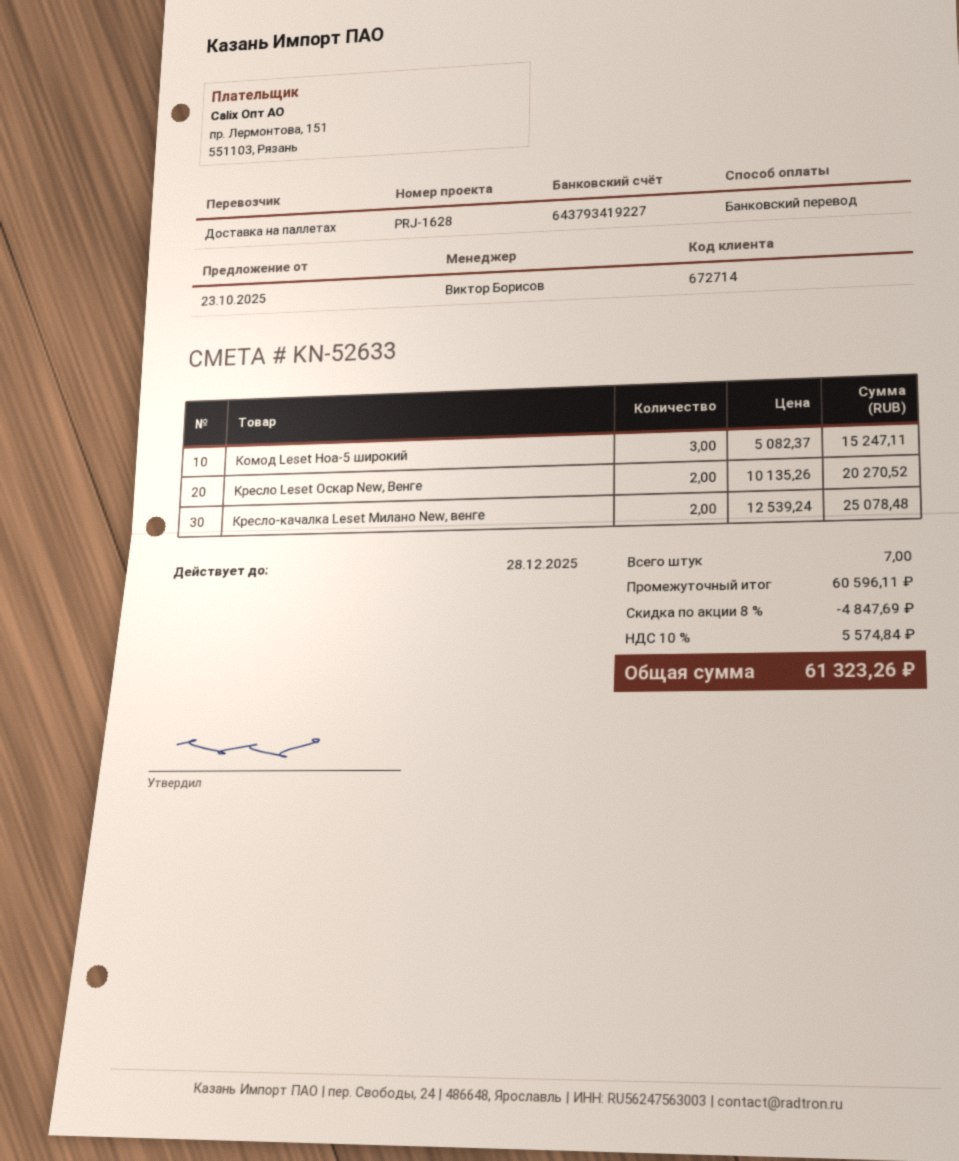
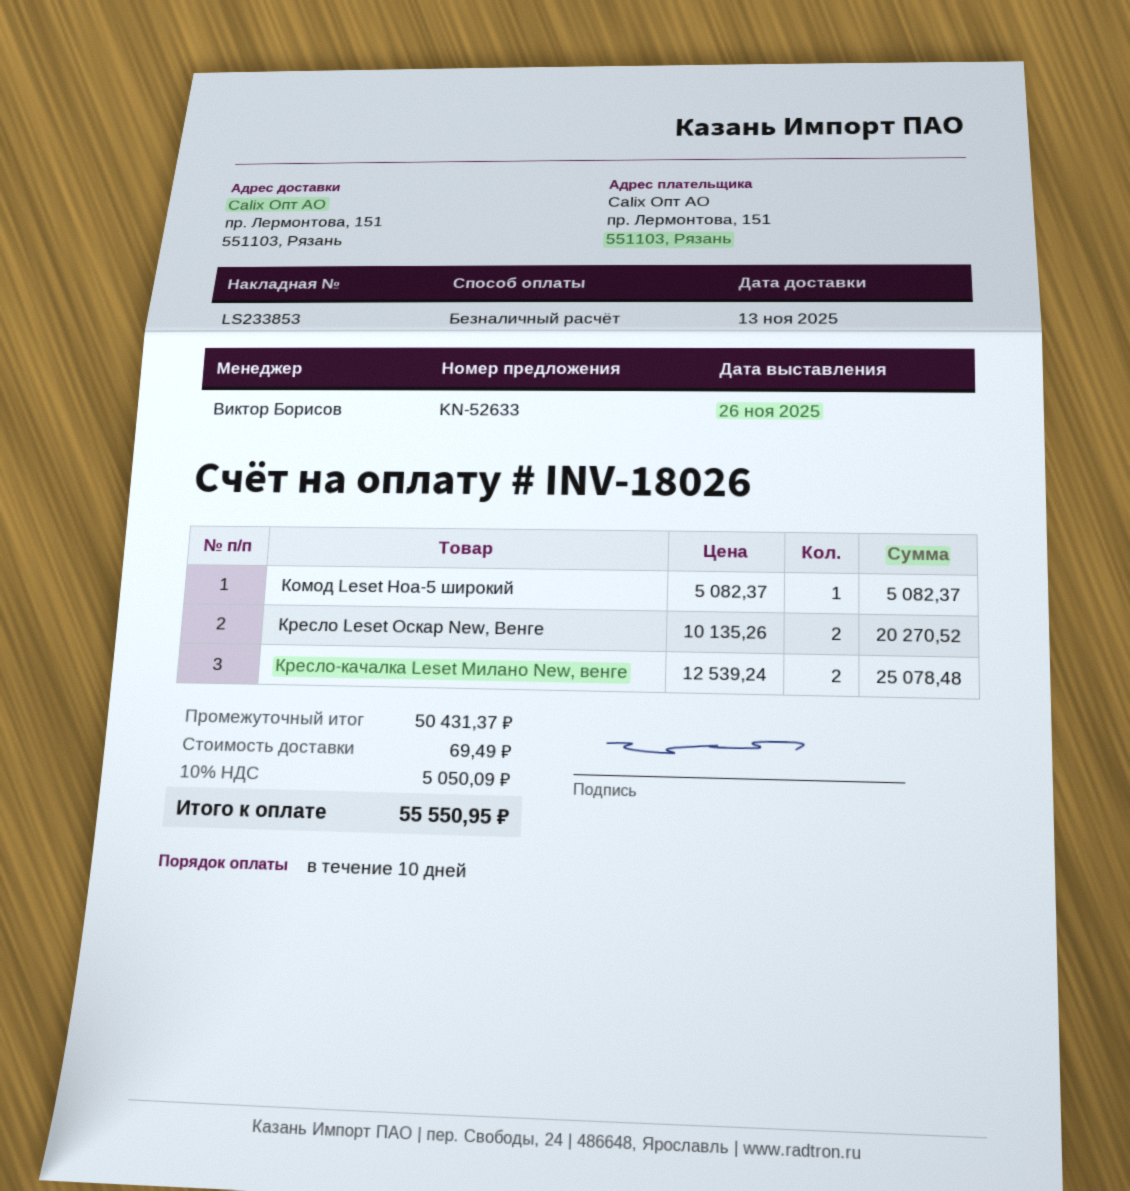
Комод Leset Ноа-5 широкий: 3 x 5082.37 = 15247.11 -> 1 x 5082.37 = 5082.37
subtotal: 60596.11 -> 50431.37
discount: 8% = 4847.69 -> none
shipping: none -> 69.49
tax: 10% = 5574.84 -> 10% = 5050.09
total: 61323.26 -> 55550.95

